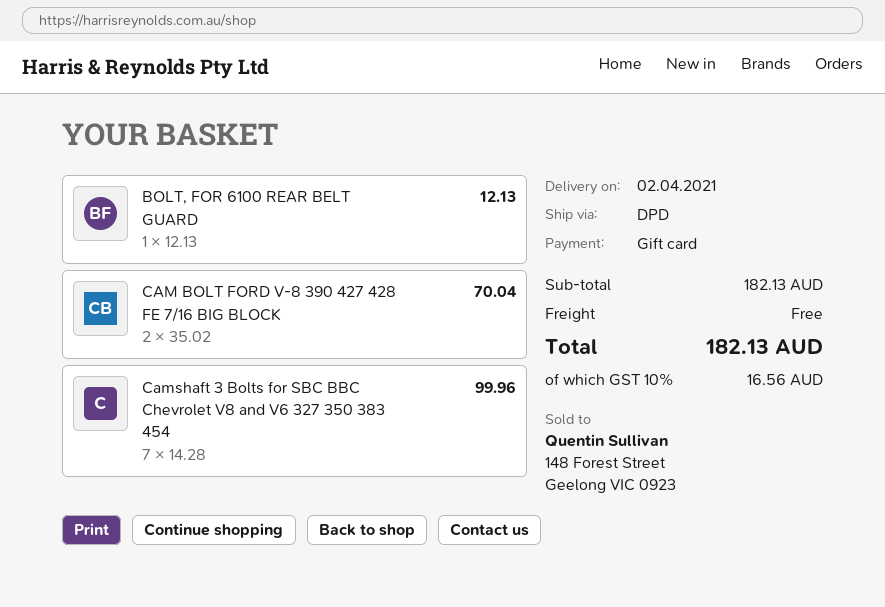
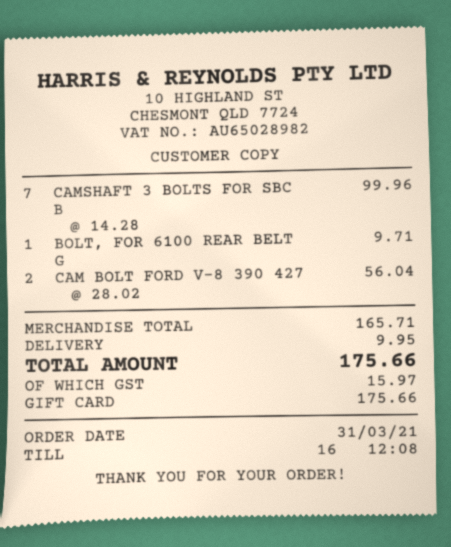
BOLT, FOR 6100 REAR BELT GUARD: 1 x 12.13 = 12.13 -> 1 x 9.71 = 9.71
CAM BOLT FORD V-8 390 427 428 FE 7/16 BIG BLOCK: 2 x 35.02 = 70.04 -> 2 x 28.02 = 56.04
subtotal: 182.13 -> 165.71
shipping: 0.00 -> 9.95
tax: 16.56 -> 15.97
total: 182.13 -> 175.66

